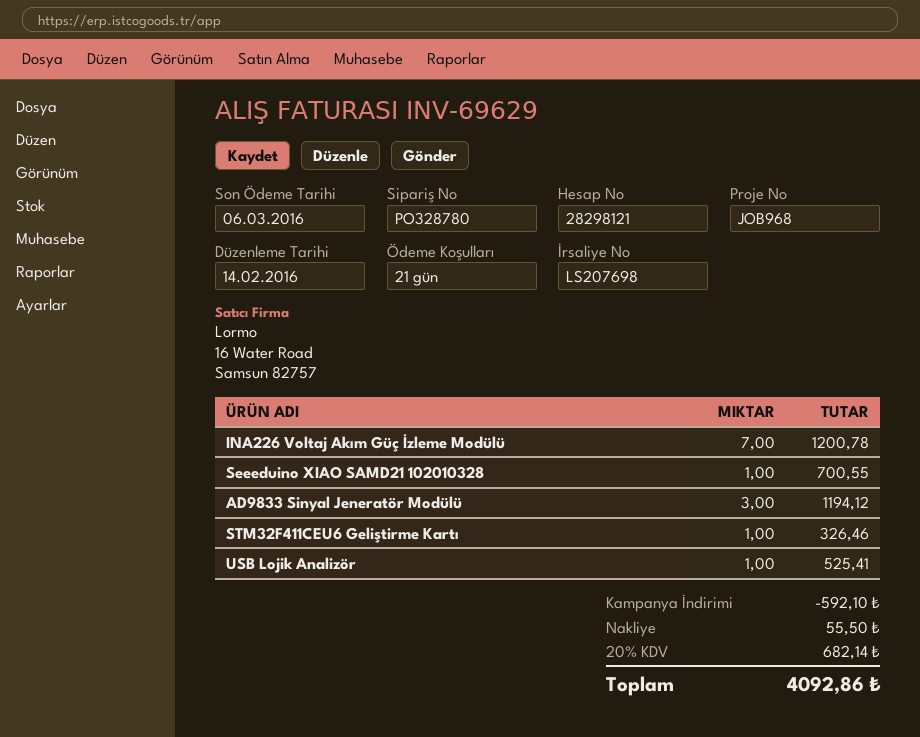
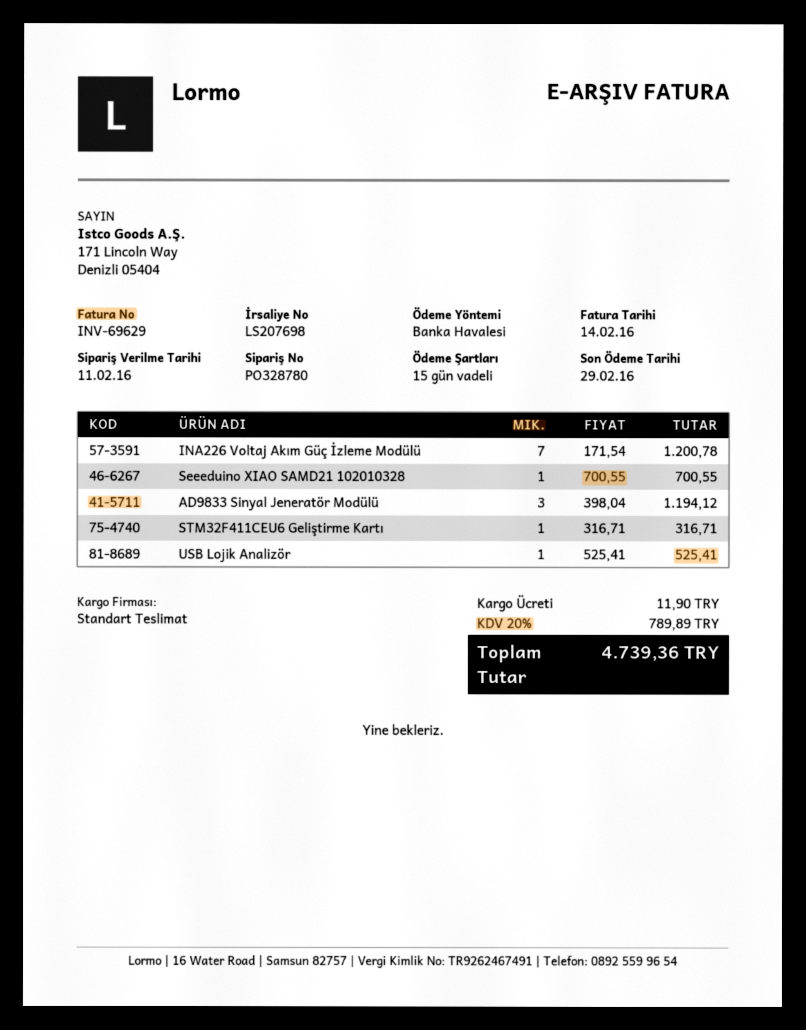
payment terms: 21 days -> 15 days
due date: 2016-03-06 -> 2016-02-29
STM32F411CEU6 Geliştirme Kartı: 1 for 326.46 -> 1 for 316.71
discount: 592.10 -> none
shipping: 55.50 -> 11.90
tax: 20% = 682.14 -> 20% = 789.89
total: 4092.86 -> 4739.36

